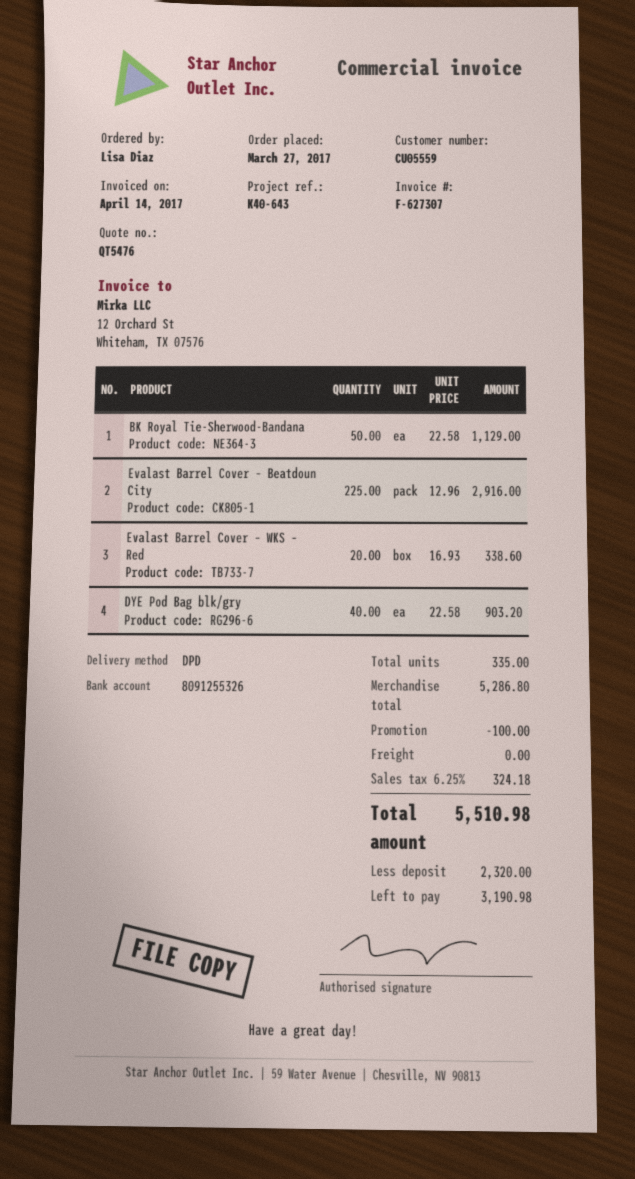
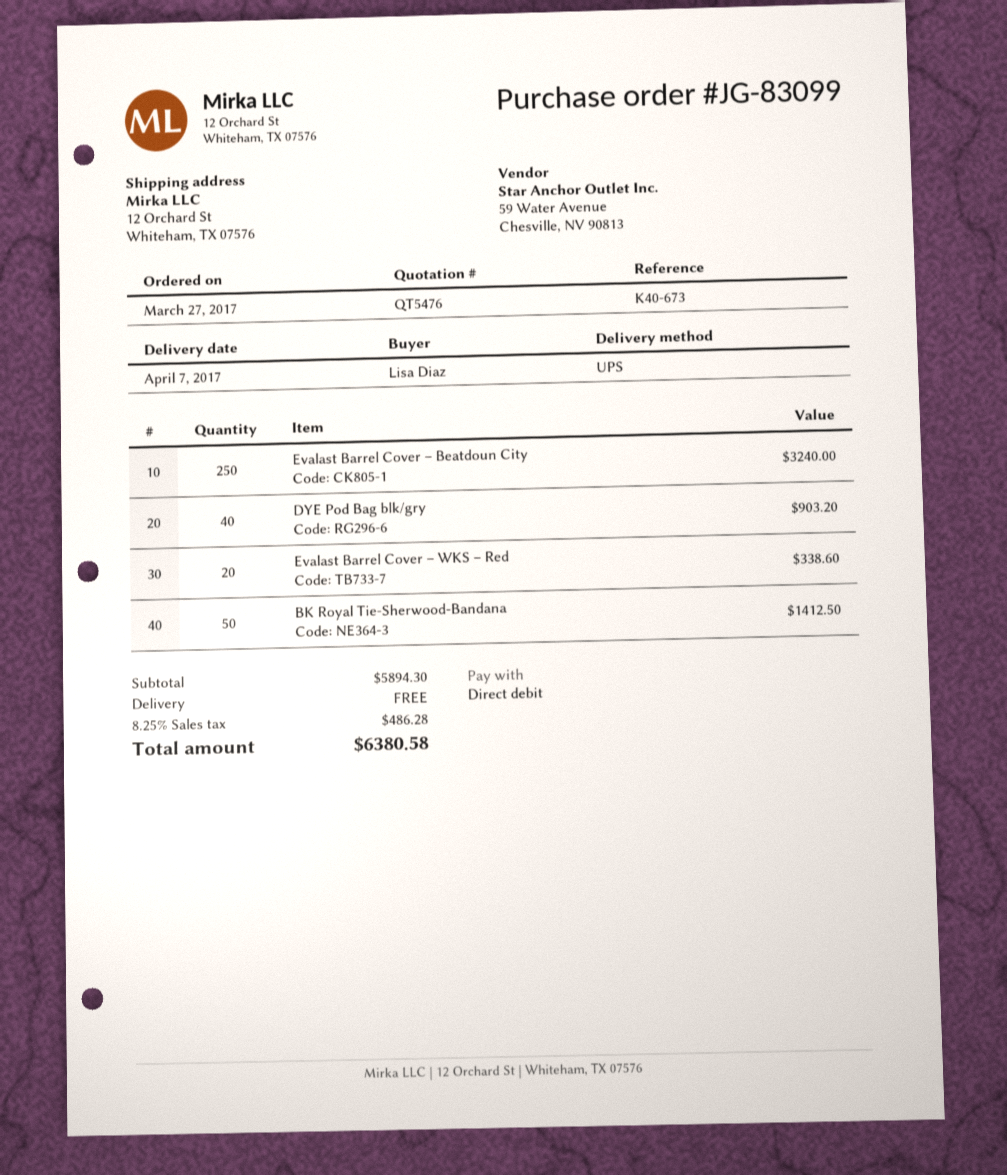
reference: K40-643 -> K40-673
shipping method: DPD -> UPS
BK Royal Tie-Sherwood-Bandana: 50 for 1129.00 -> 50 for 1412.50
Evalast Barrel Cover – Beatdoun City: 225 for 2916.00 -> 250 for 3240.00
subtotal: 5286.80 -> 5894.30
discount: 100.00 -> none
tax: 6.25% = 324.18 -> 8.25% = 486.28
total: 5510.98 -> 6380.58

